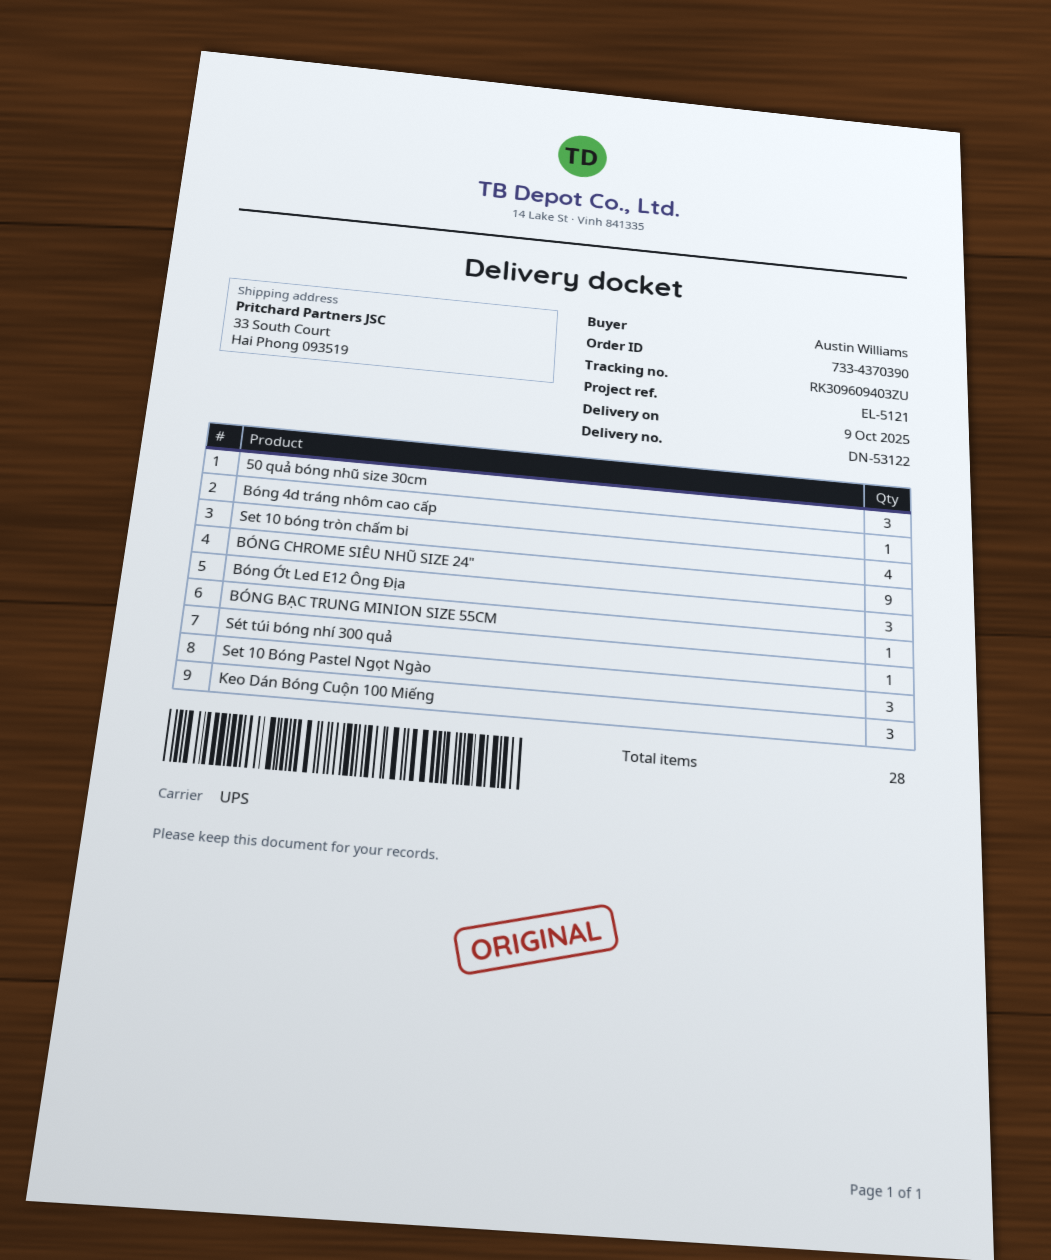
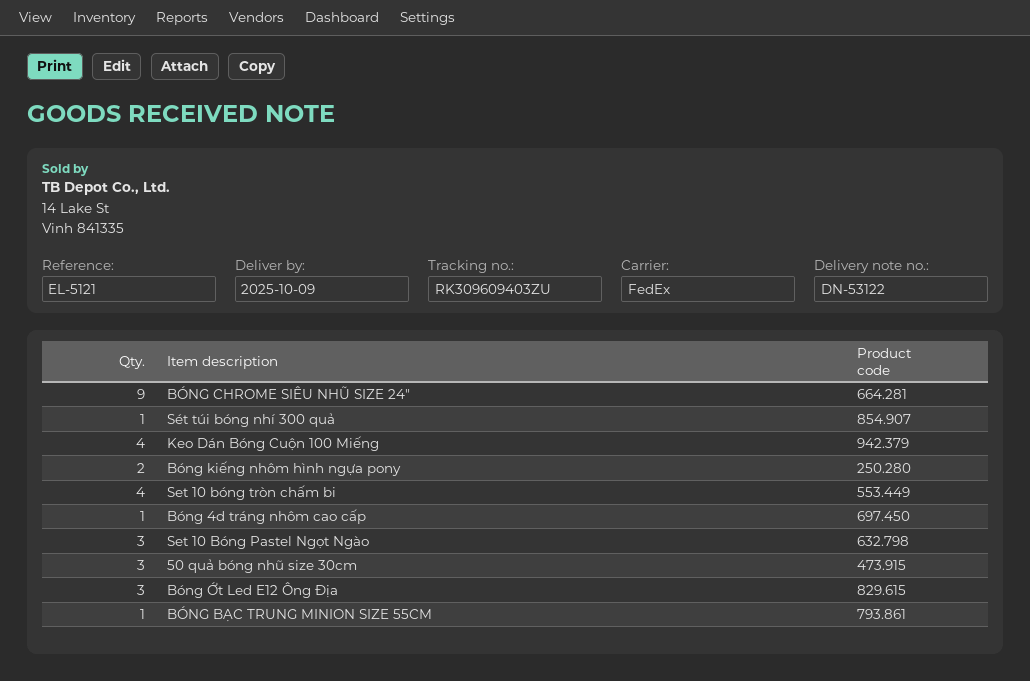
shipping method: UPS -> FedEx
Keo Dán Bóng Cuộn 100 Miếng: 3 -> 4
Bóng kiếng nhôm hình ngựa pony: none -> 2

